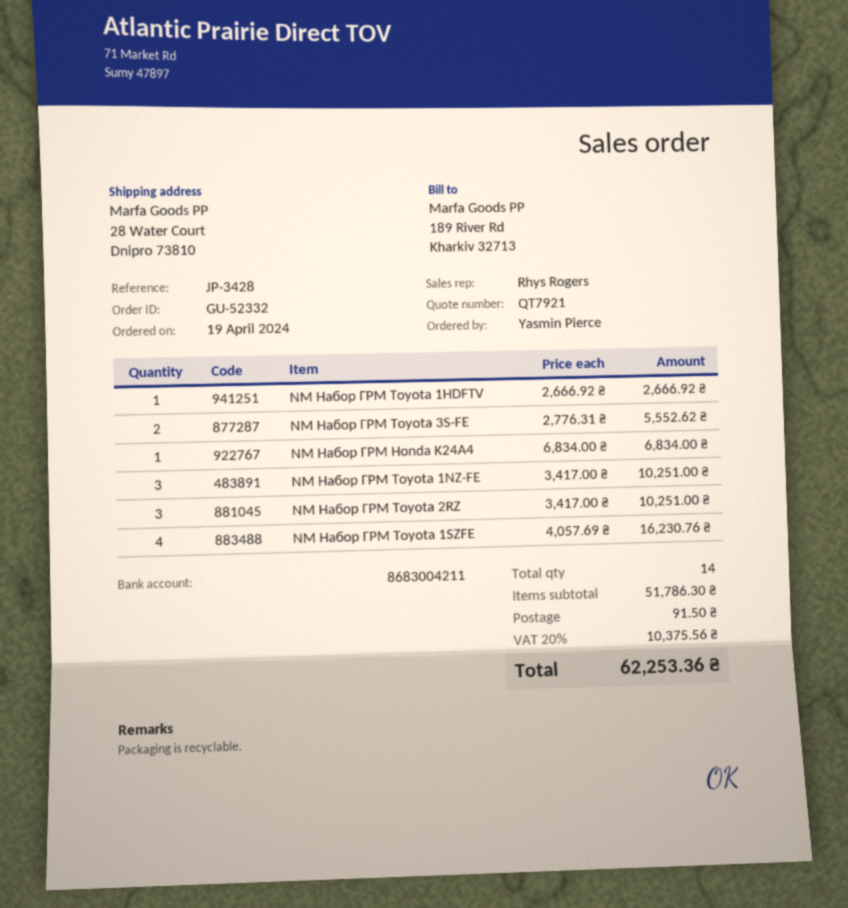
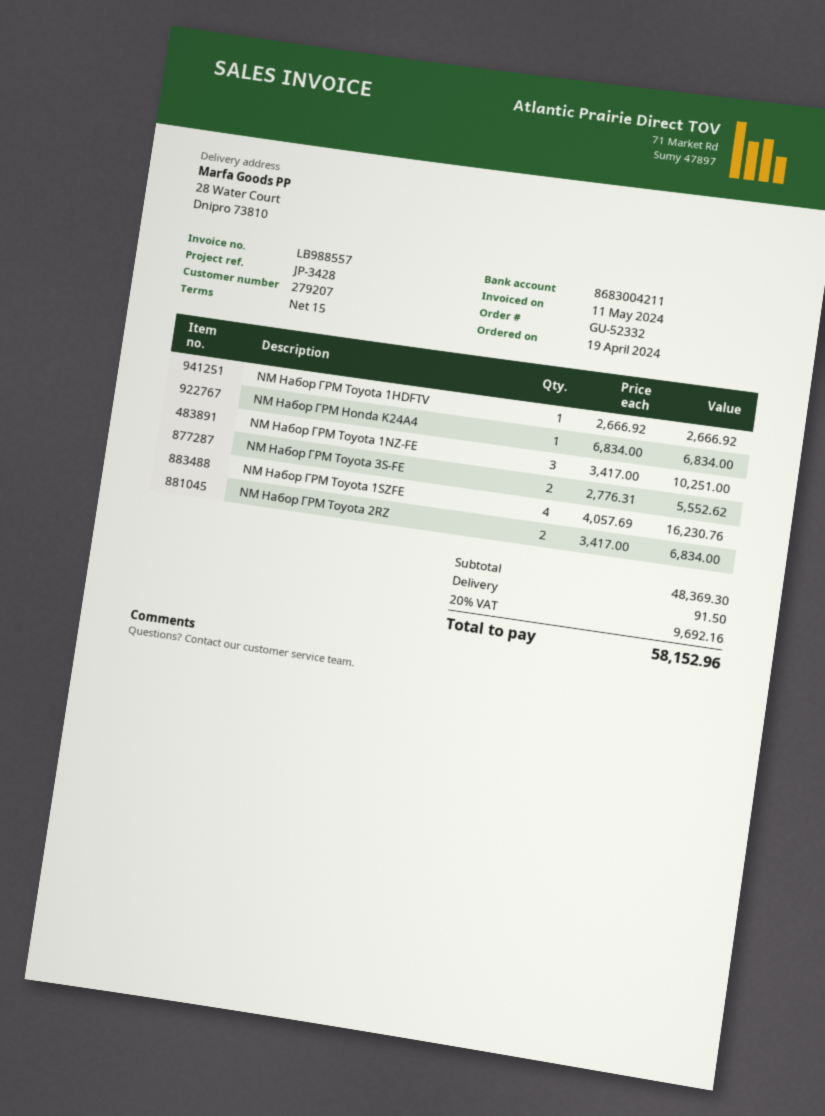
NM Набор ГРМ Toyota 2RZ: 3 x 3417.00 = 10251.00 -> 2 x 3417.00 = 6834.00
subtotal: 51786.30 -> 48369.30
tax: 20% = 10375.56 -> 20% = 9692.16
total: 62253.36 -> 58152.96

